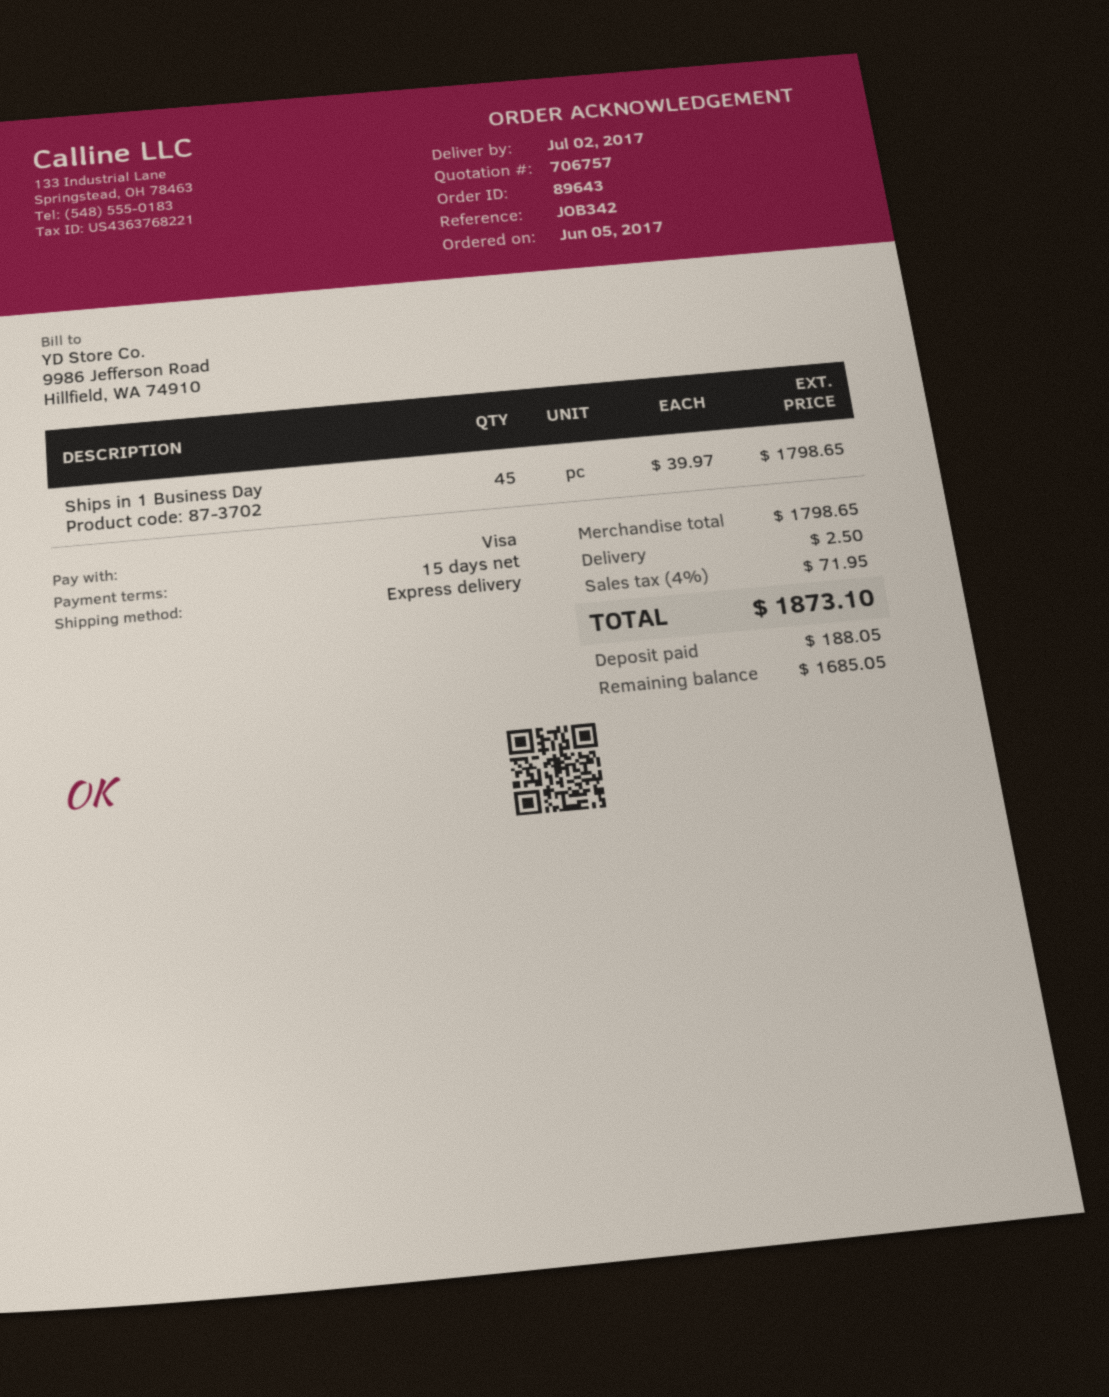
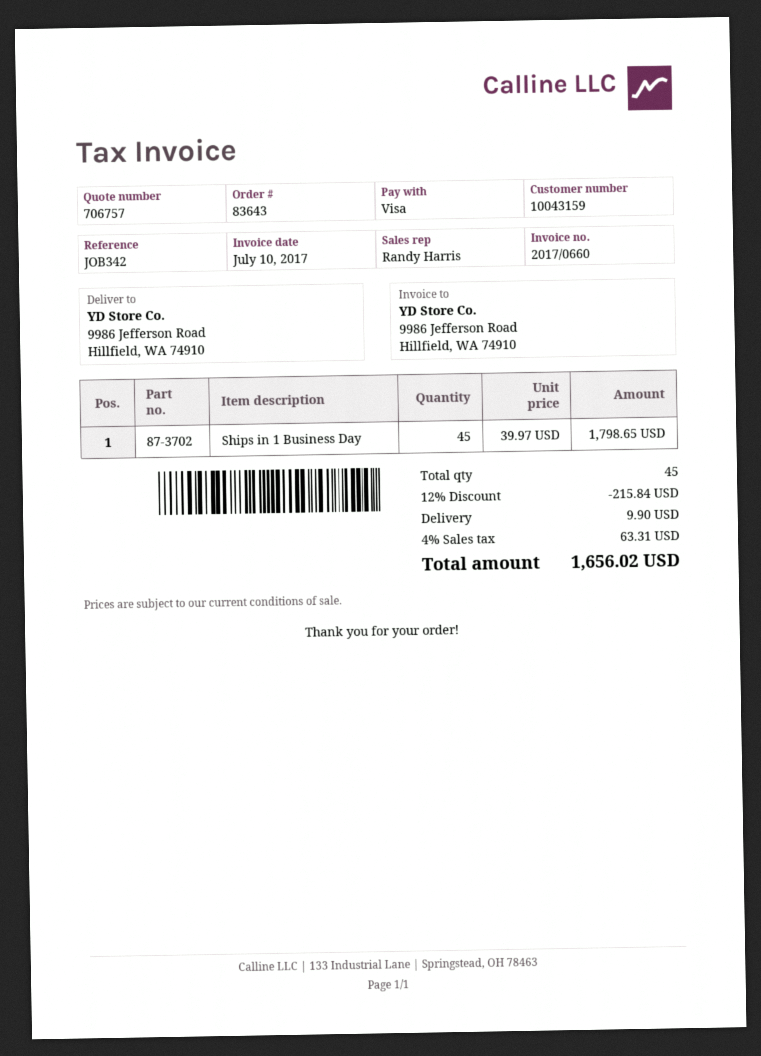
order number: 89643 -> 83643
discount: none -> 12% = 215.84
shipping: 2.50 -> 9.90
tax: 4% = 71.95 -> 4% = 63.31
total: 1873.10 -> 1656.02

